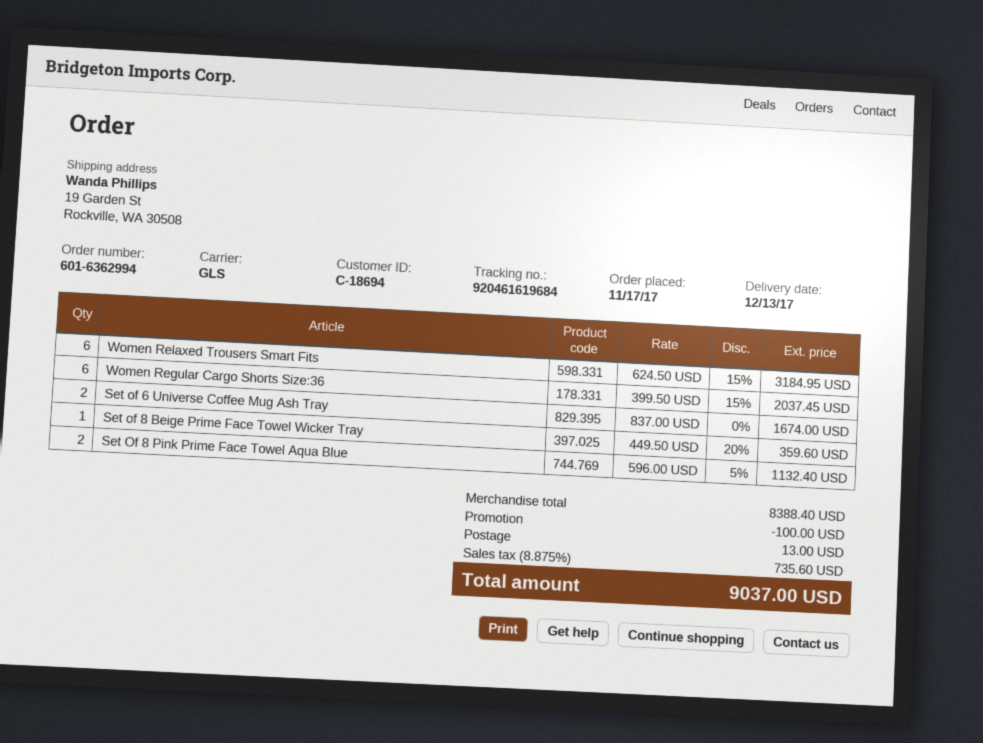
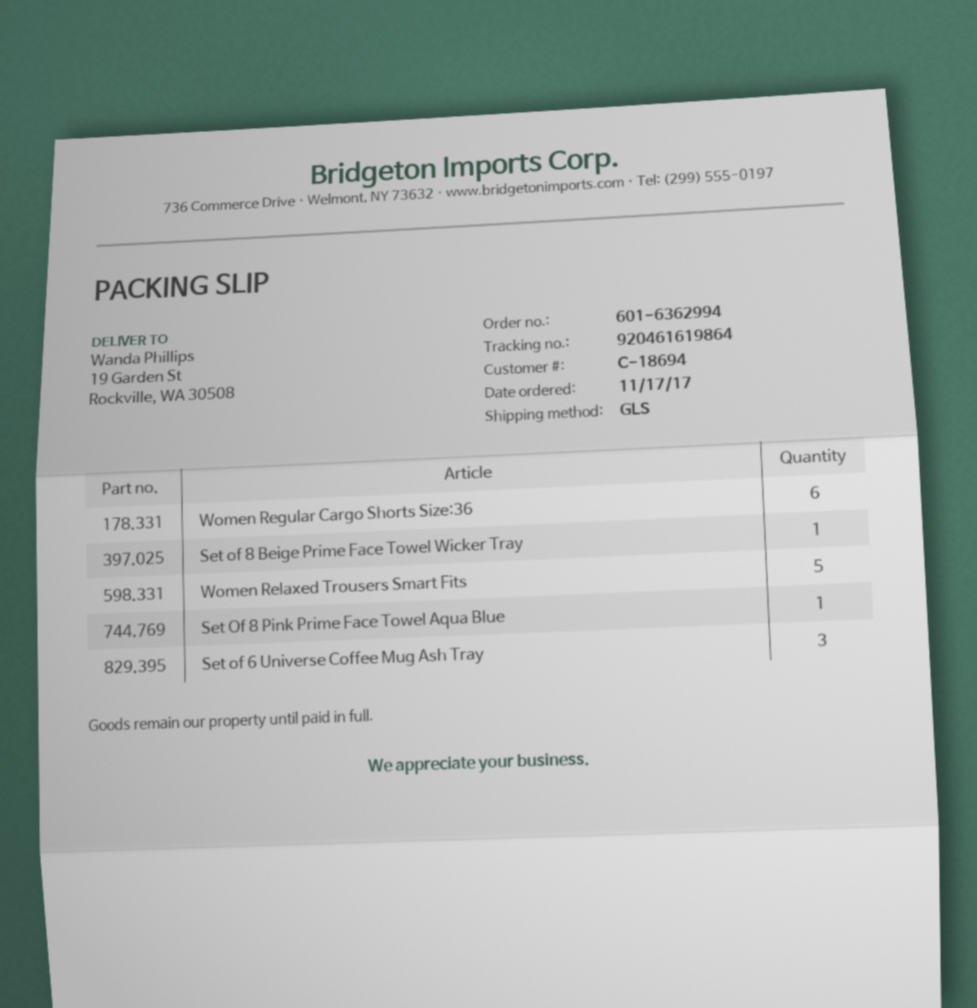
tracking number: 920461619684 -> 920461619864
Women Relaxed Trousers Smart Fits: 6 -> 5
Set of 6 Universe Coffee Mug Ash Tray: 2 -> 3
Set Of 8 Pink Prime Face Towel Aqua Blue: 2 -> 1

